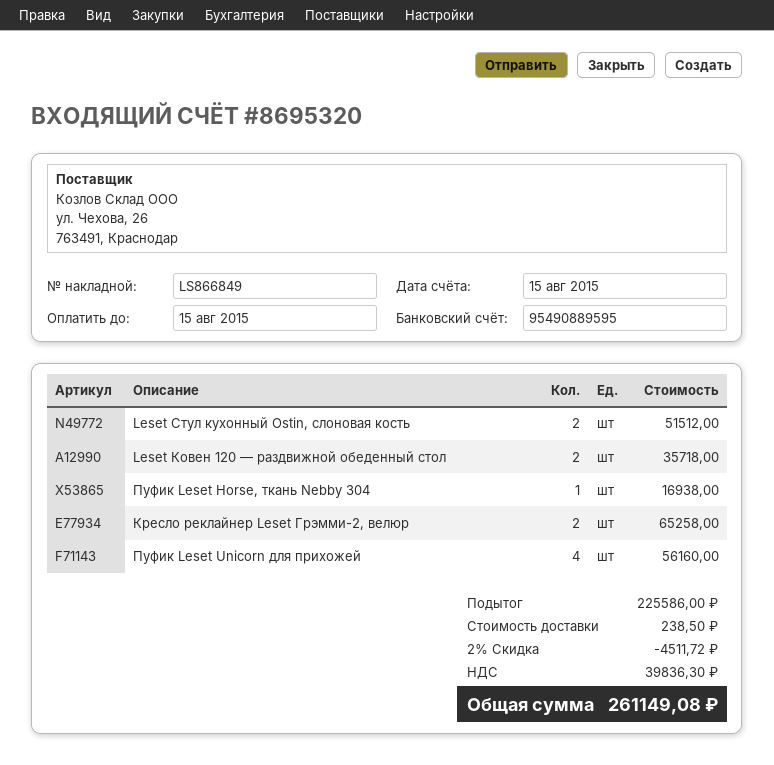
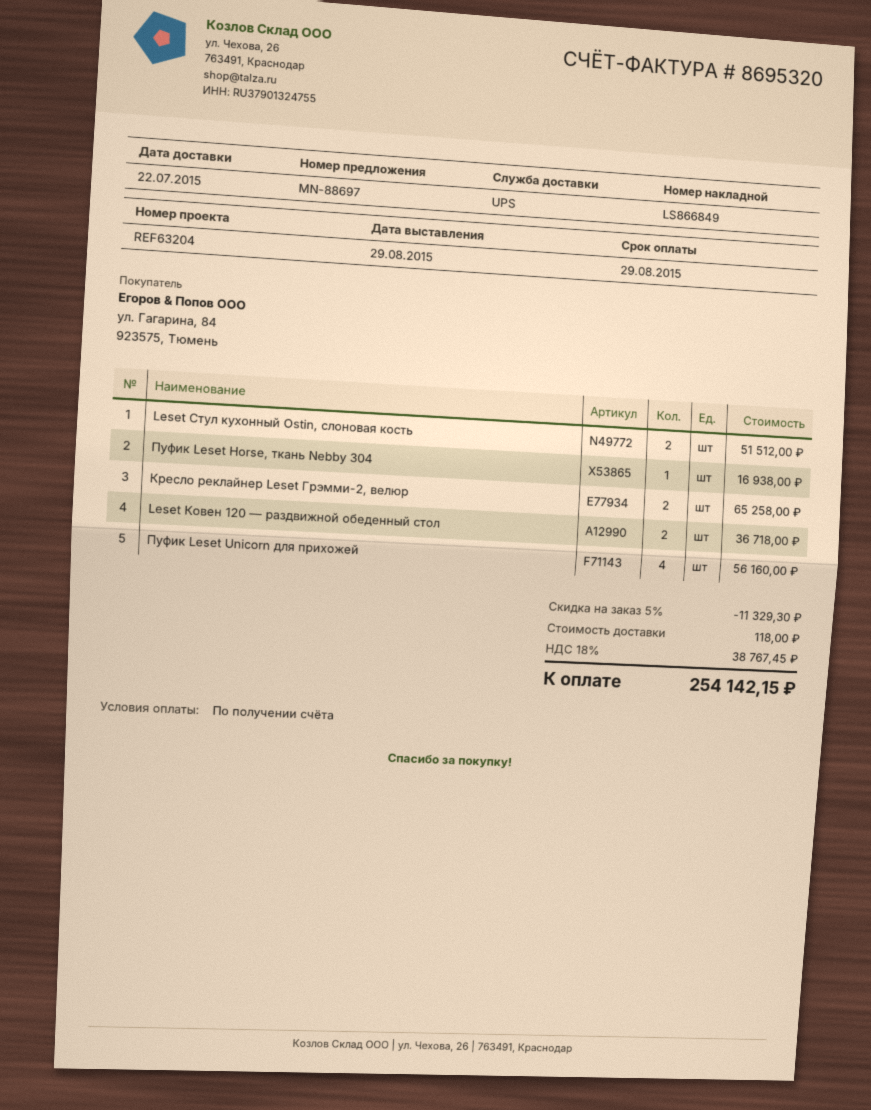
invoice date: 2015-08-15 -> 2015-08-29
due date: 2015-08-15 -> 2015-08-29
Leset Ковен 120 — раздвижной обеденный стол: 2 for 35718.00 -> 2 for 36718.00
discount: 2% = 4511.72 -> 5% = 11329.30
shipping: 238.50 -> 118.00
tax: 39836.30 -> 38767.45
total: 261149.08 -> 254142.15

